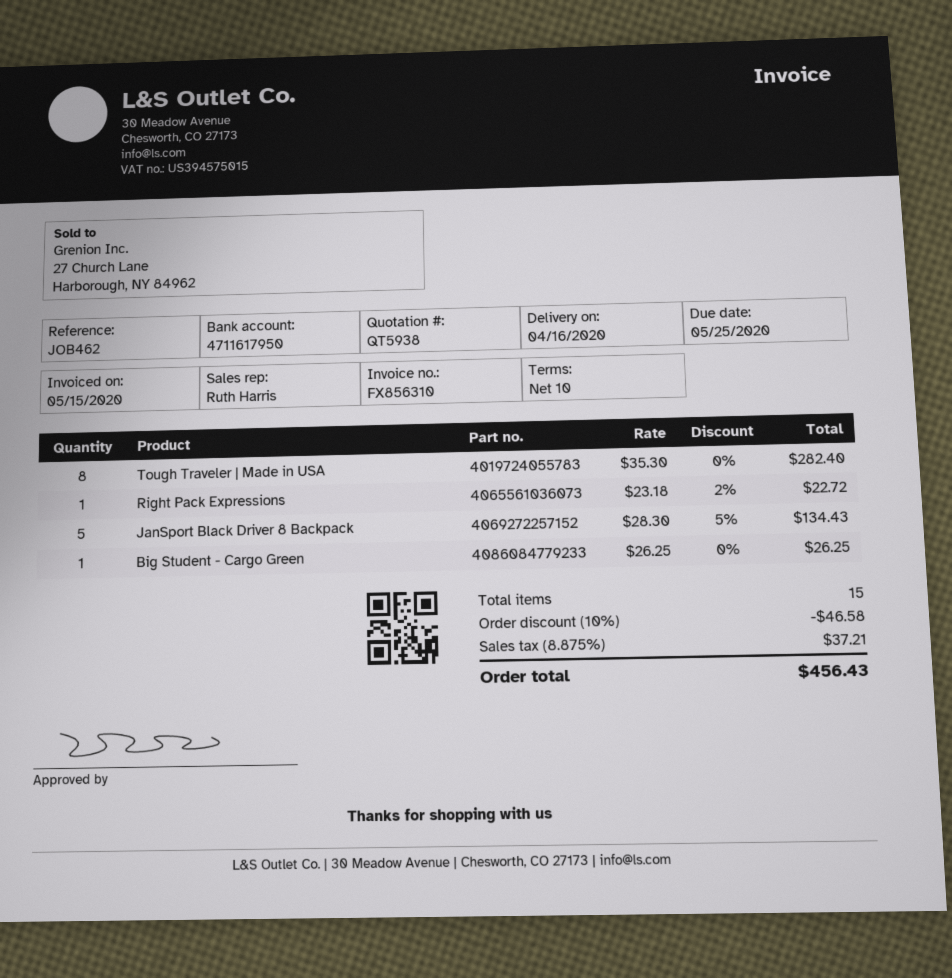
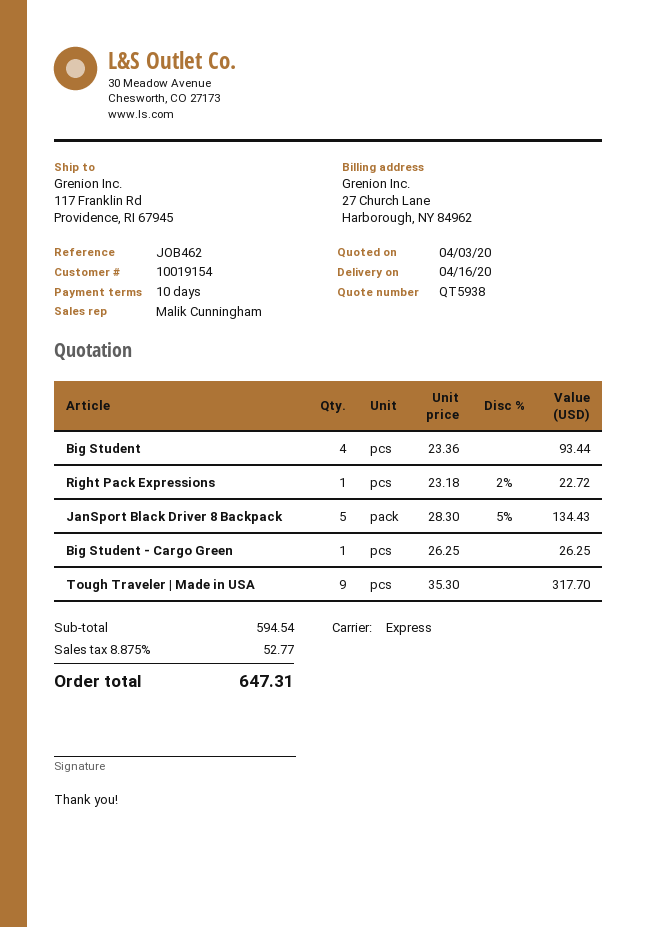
sales rep: Ruth Harris -> Malik Cunningham
Tough Traveler | Made in USA: 8 x 35.30 = 282.40 -> 9 x 35.30 = 317.70
Big Student: none -> 4 x 23.36 = 93.44
discount: 10% = 46.58 -> none
tax: 8.875% = 37.21 -> 8.875% = 52.77
total: 456.43 -> 647.31

